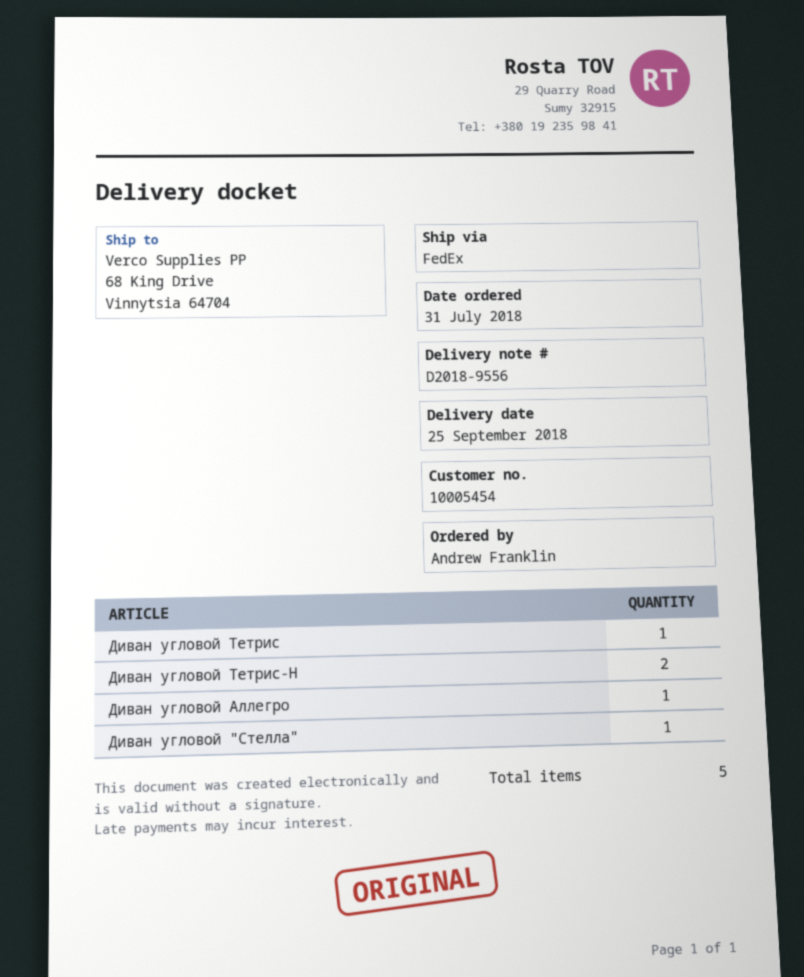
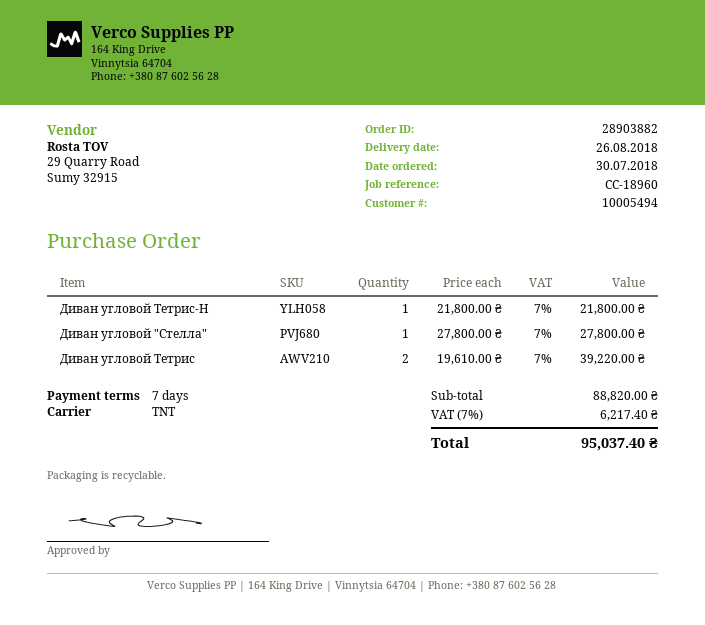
order date: 2018-07-31 -> 2018-07-30
delivery date: 2018-09-25 -> 2018-08-26
customer number: 10005454 -> 10005494
shipping method: FedEx -> TNT
Диван угловой Тетрис: 1 -> 2
Диван угловой Тетрис-Н: 2 -> 1
Диван угловой Аллегро: 1 -> none

